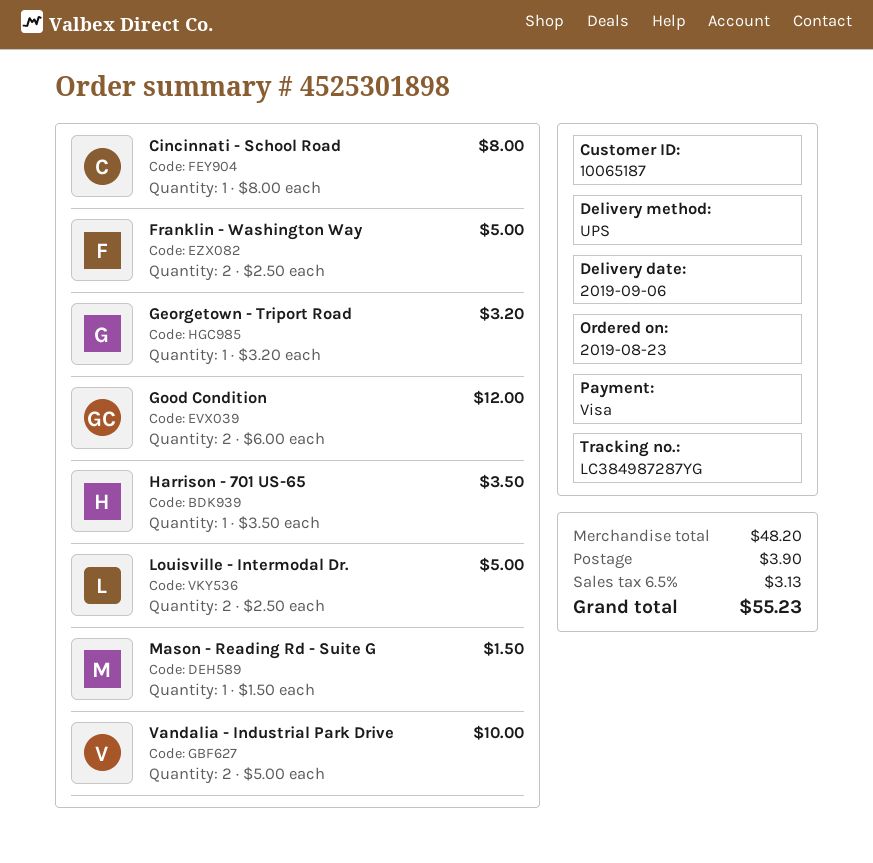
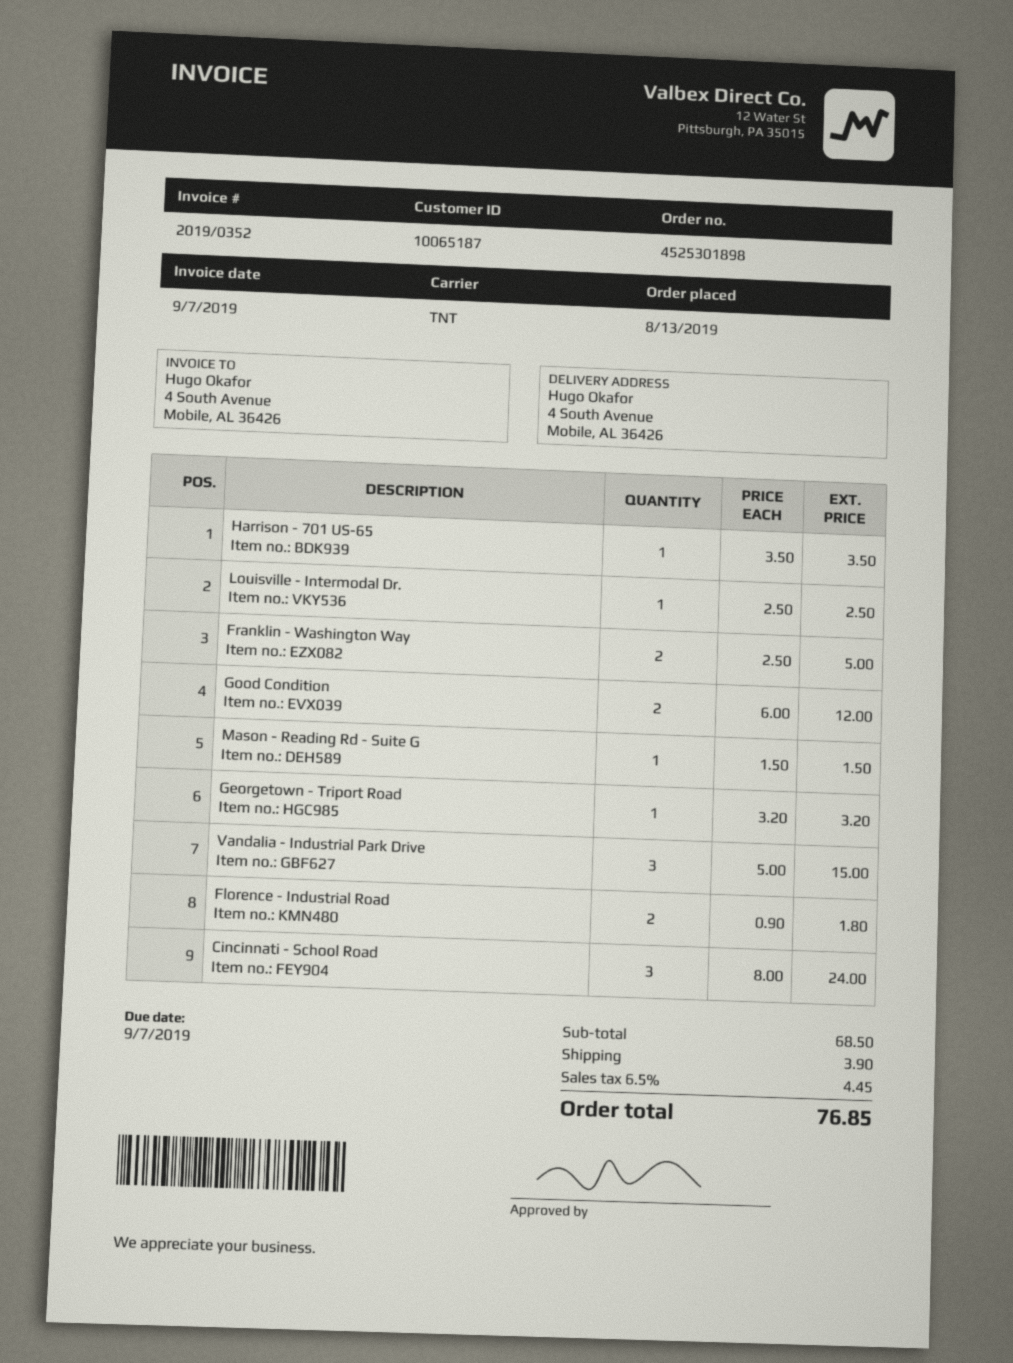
order date: 2019-08-23 -> 2019-08-13
shipping method: UPS -> TNT
Cincinnati - School Road: 1 x 8.00 = 8.00 -> 3 x 8.00 = 24.00
Louisville - Intermodal Dr.: 2 x 2.50 = 5.00 -> 1 x 2.50 = 2.50
Vandalia - Industrial Park Drive: 2 x 5.00 = 10.00 -> 3 x 5.00 = 15.00
Florence - Industrial Road: none -> 2 x 0.90 = 1.80
subtotal: 48.20 -> 68.50
tax: 6.5% = 3.13 -> 6.5% = 4.45
total: 55.23 -> 76.85

